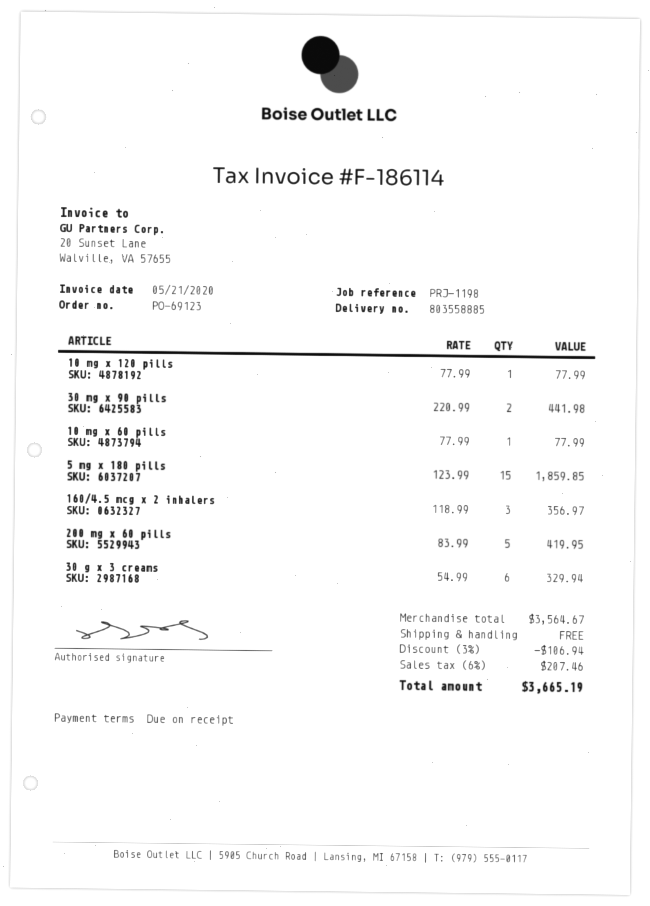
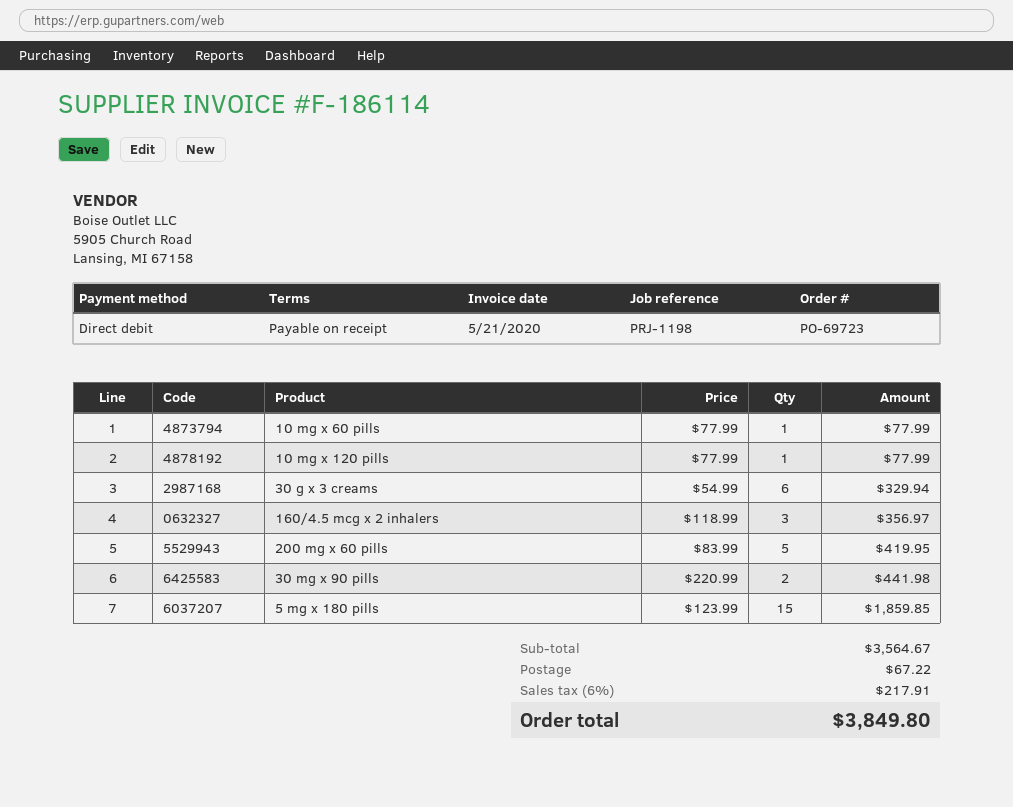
order number: PO-69123 -> PO-69723
discount: 3% = 106.94 -> none
shipping: 0.00 -> 67.22
tax: 6% = 207.46 -> 6% = 217.91
total: 3665.19 -> 3849.80

